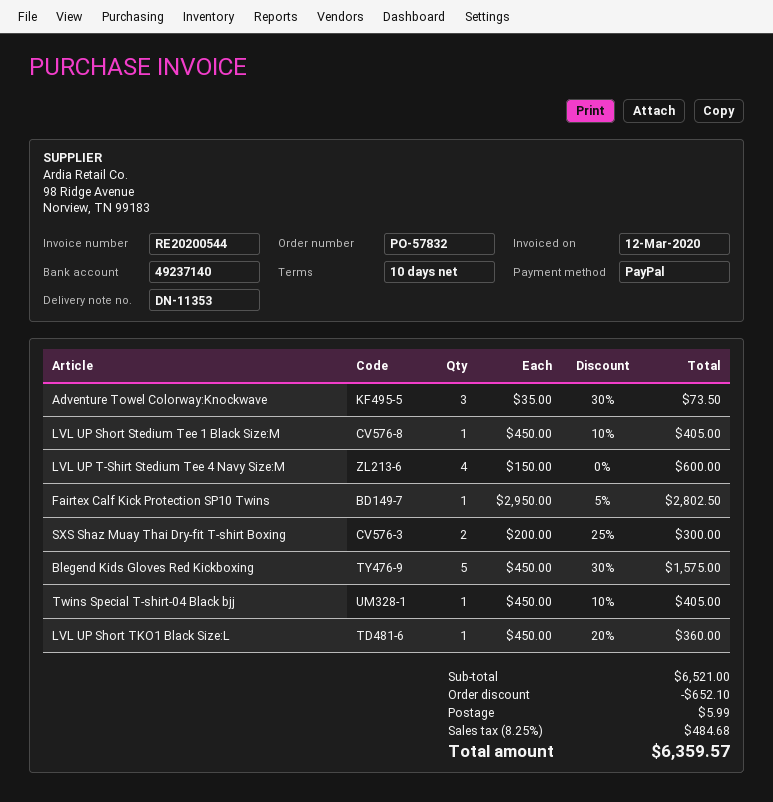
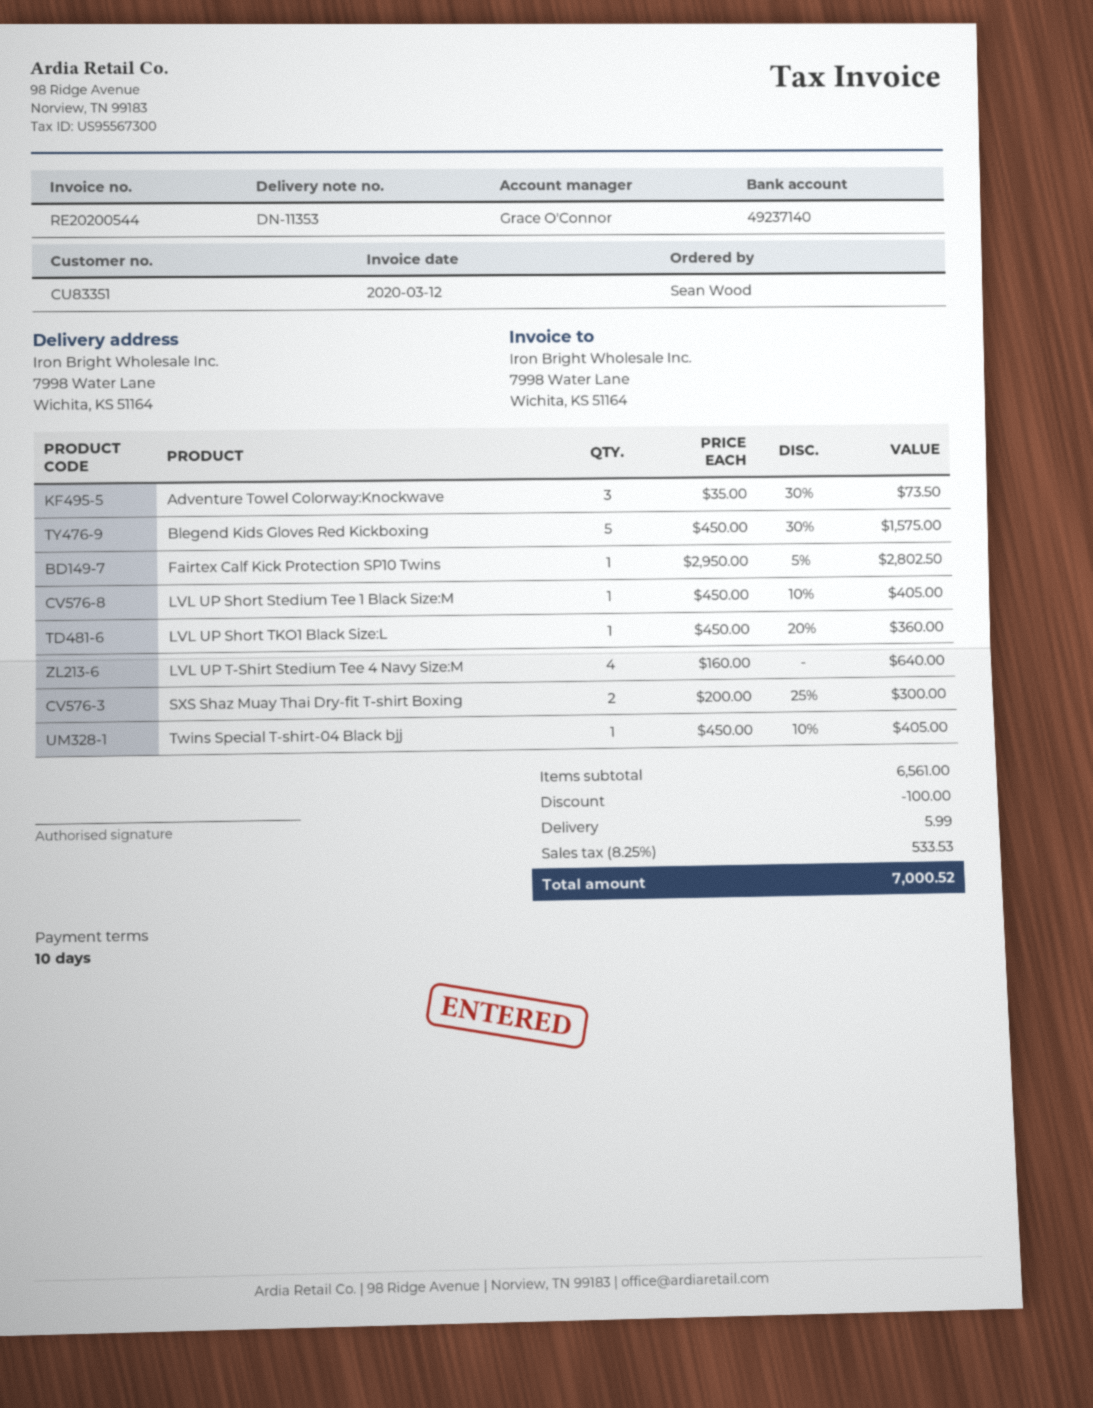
LVL UP T-Shirt Stedium Tee 4 Navy Size:M: 4 x 150.00 = 600.00 -> 4 x 160.00 = 640.00
subtotal: 6521.00 -> 6561.00
discount: 652.10 -> 100.00
tax: 8.25% = 484.68 -> 8.25% = 533.53
total: 6359.57 -> 7000.52

